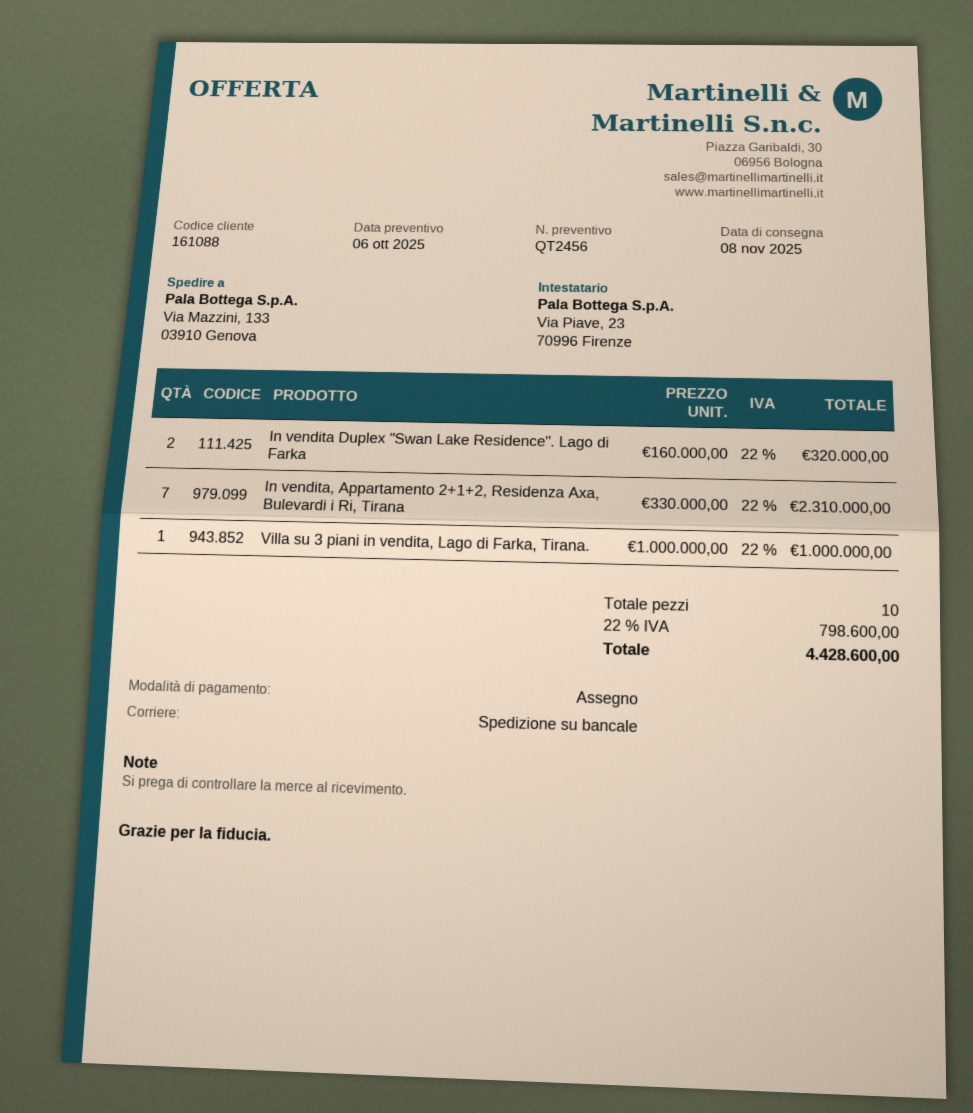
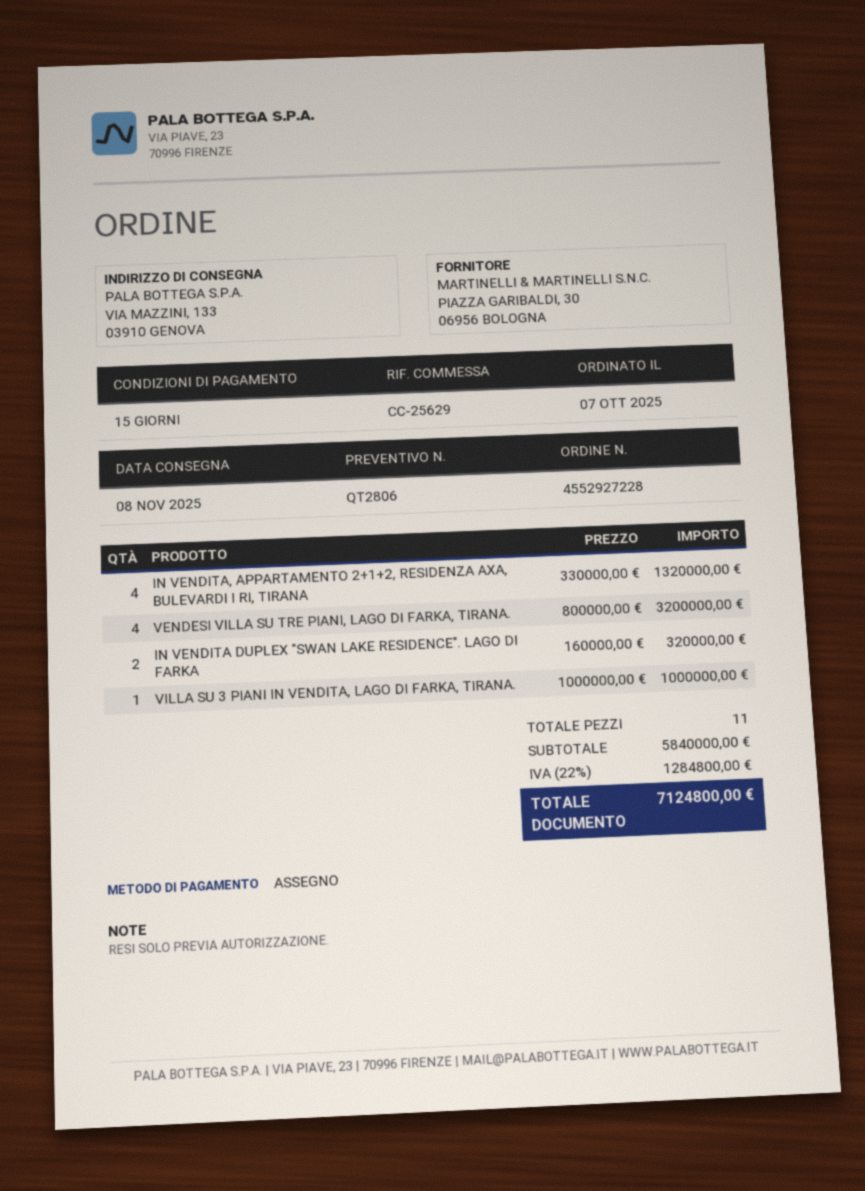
quote number: QT2456 -> QT2806
In vendita, Appartamento 2+1+2, Residenza Axa, Bulevardi i Ri, Tirana: 7 x 330000.00 = 2310000.00 -> 4 x 330000.00 = 1320000.00
VENDESI VILLA SU TRE PIANI, LAGO DI FARKA, TIRANA.: none -> 4 x 800000.00 = 3200000.00
total quantity: 10 -> 11
tax: 22% = 798600.00 -> 22% = 1284800.00
total: 4428600.00 -> 7124800.00

